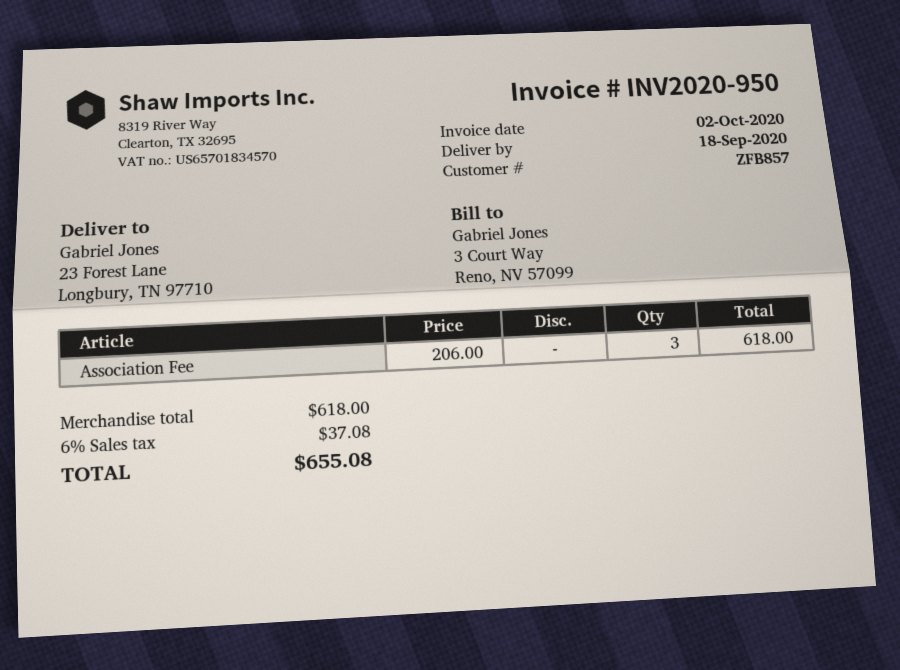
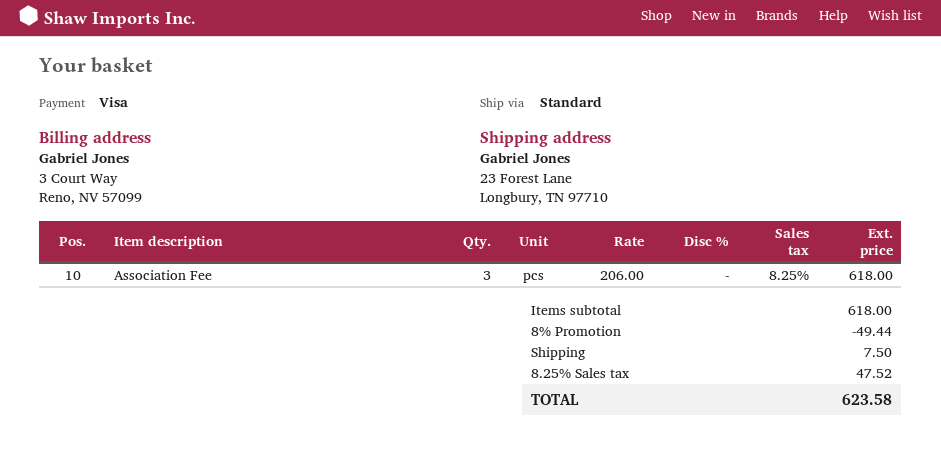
discount: none -> 8% = 49.44
shipping: none -> 7.50
tax: 6% = 37.08 -> 8.25% = 47.52
total: 655.08 -> 623.58

